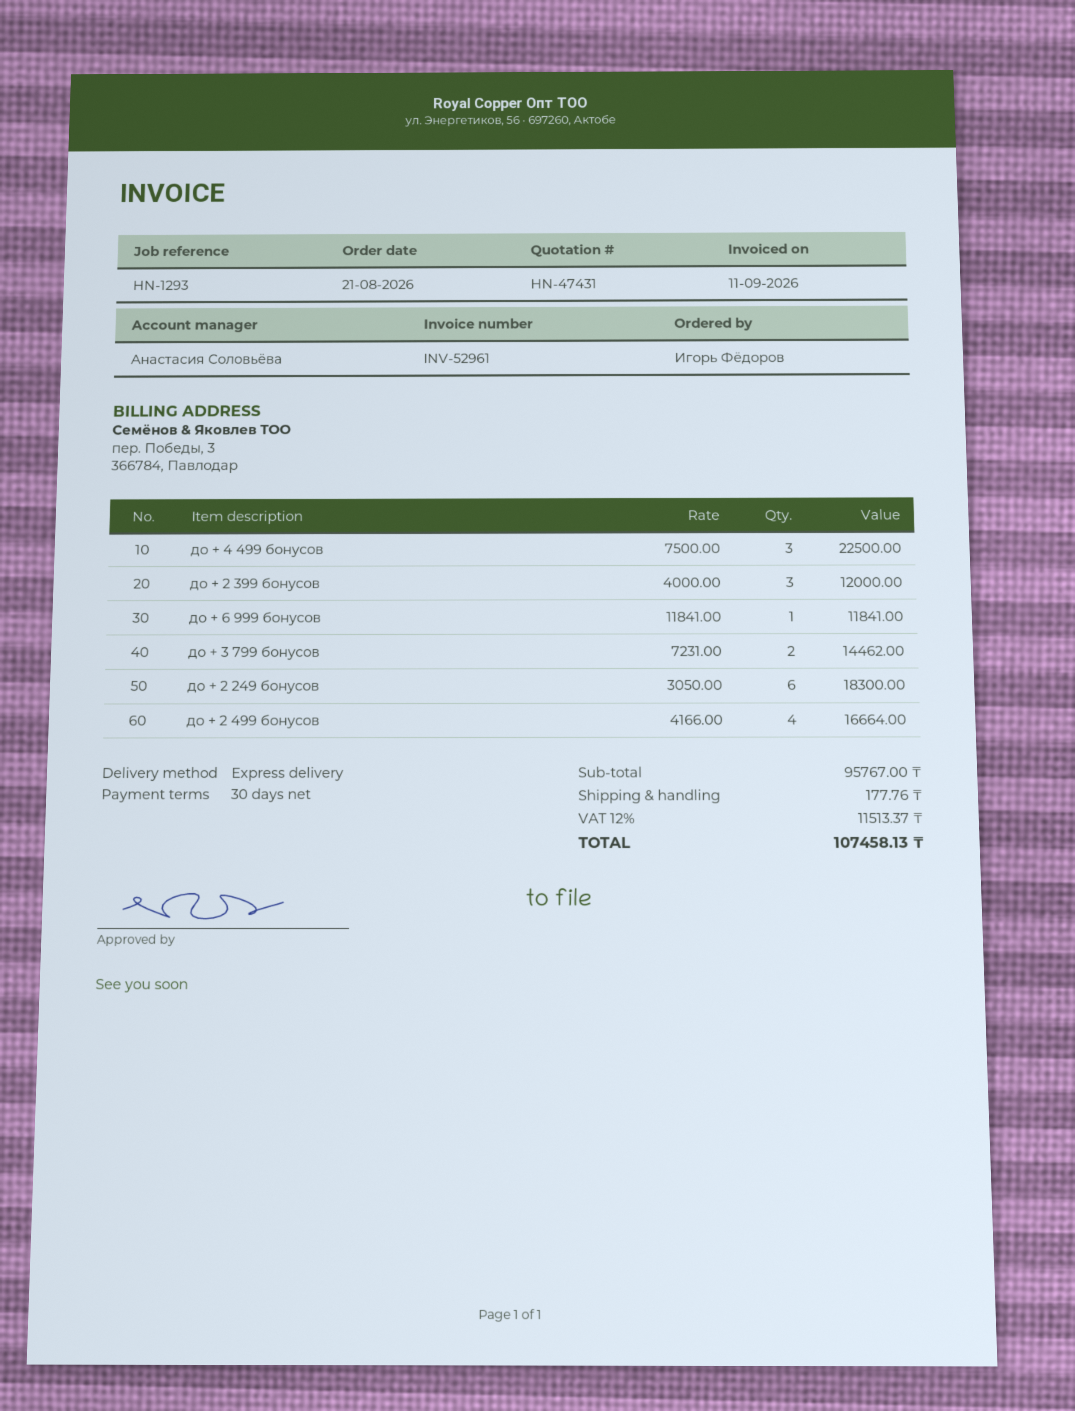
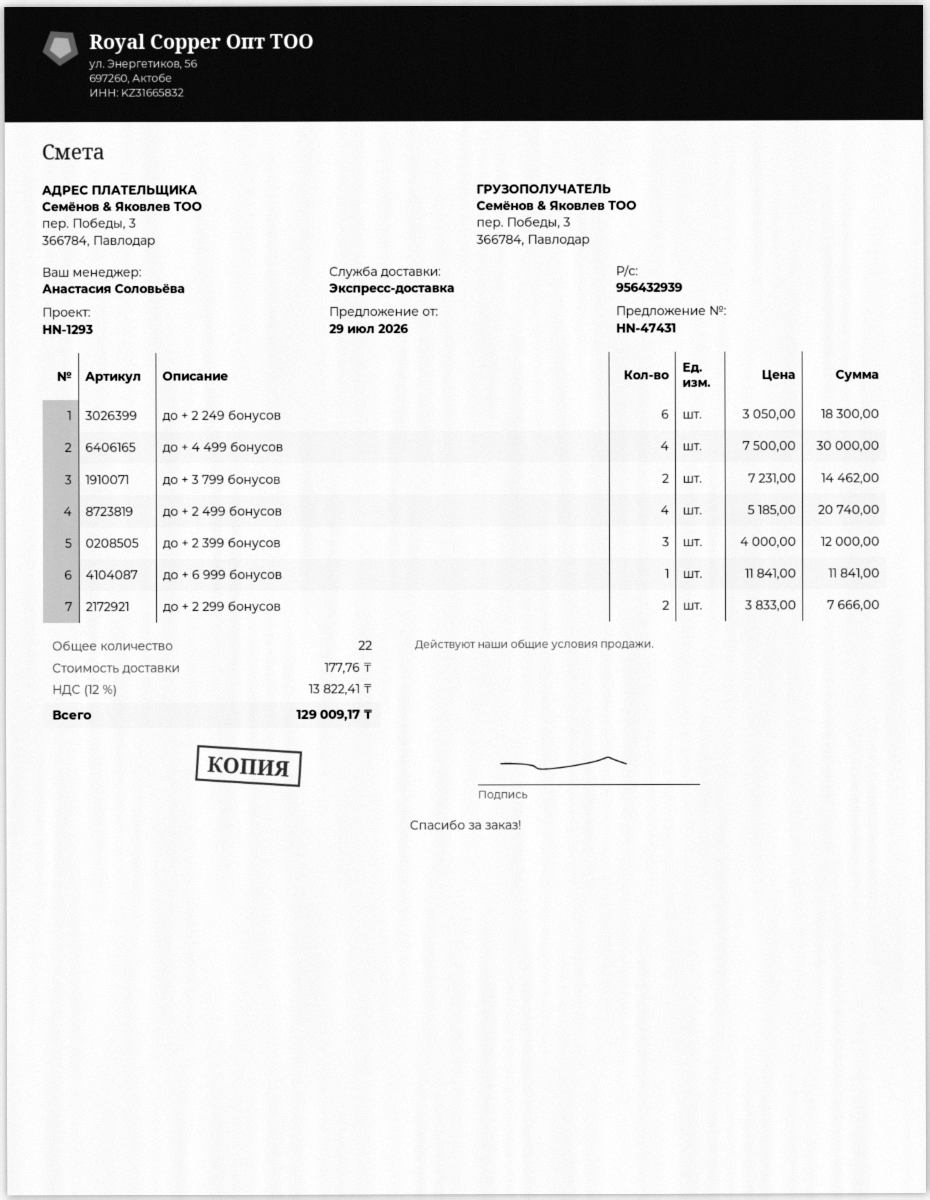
до + 4 499 бонусов: 3 x 7500.00 = 22500.00 -> 4 x 7500.00 = 30000.00
до + 2 499 бонусов: 4 x 4166.00 = 16664.00 -> 4 x 5185.00 = 20740.00
до + 2 299 бонусов: none -> 2 x 3833.00 = 7666.00
tax: 12% = 11513.37 -> 12% = 13822.41
total: 107458.13 -> 129009.17

